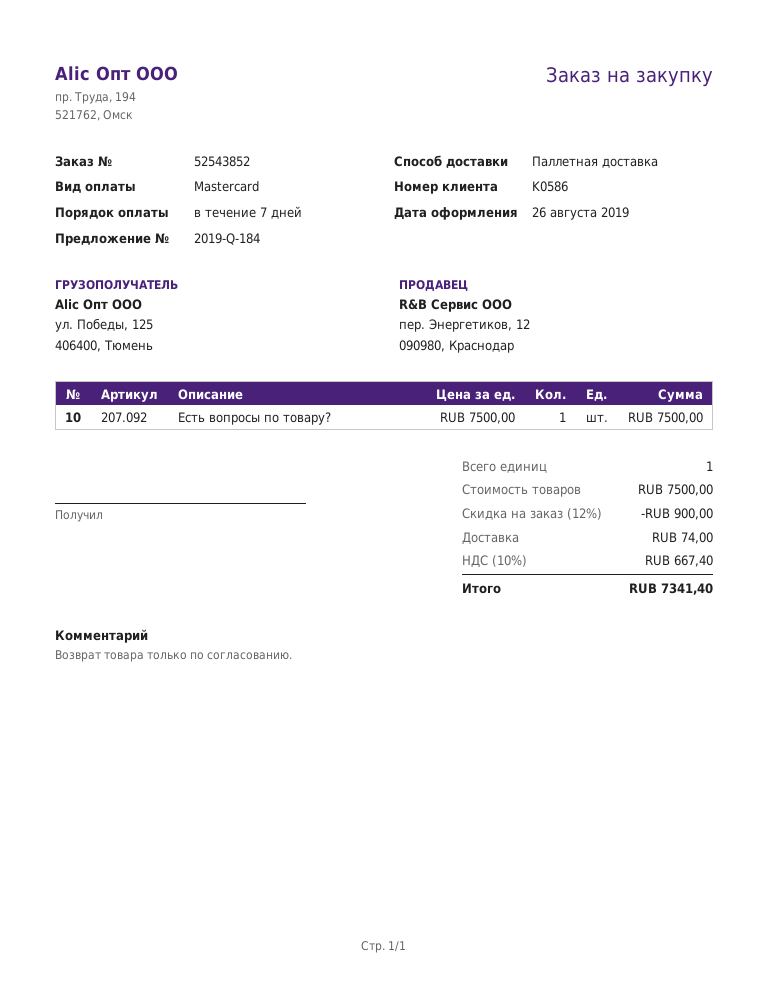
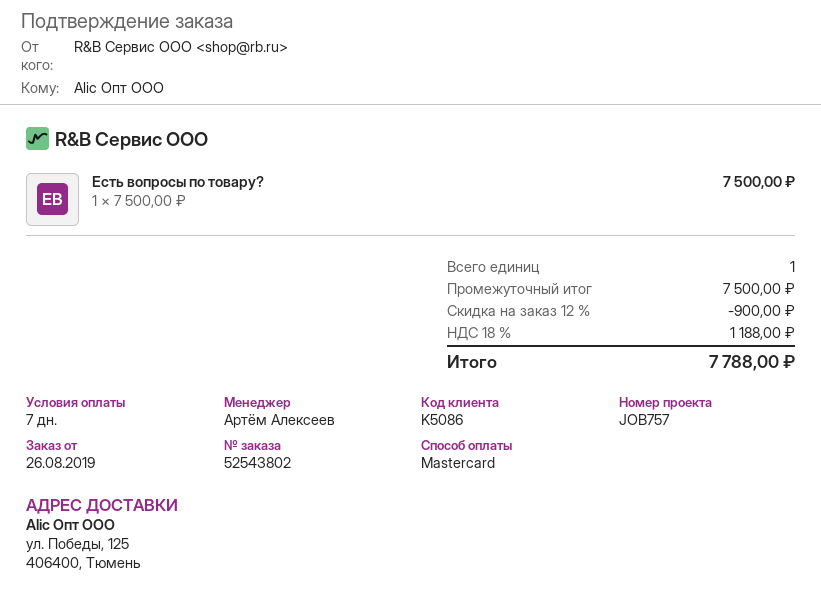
order number: 52543852 -> 52543802
customer number: K0586 -> K5086
shipping: 74.00 -> none
tax: 10% = 667.40 -> 18% = 1188.00
total: 7341.40 -> 7788.00

